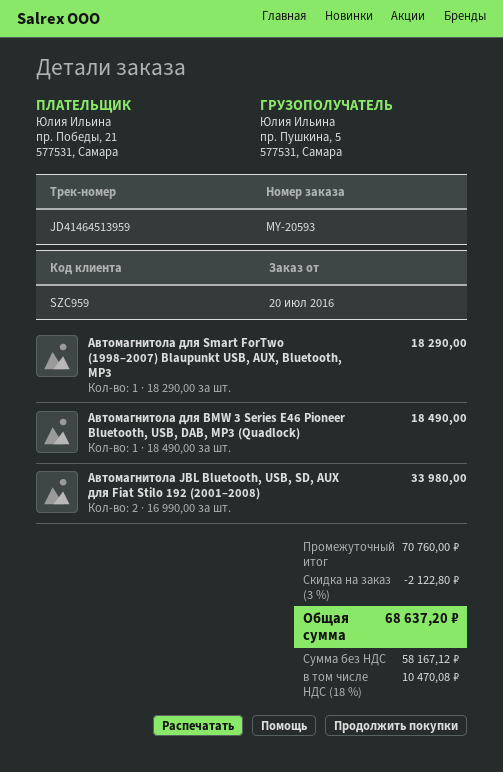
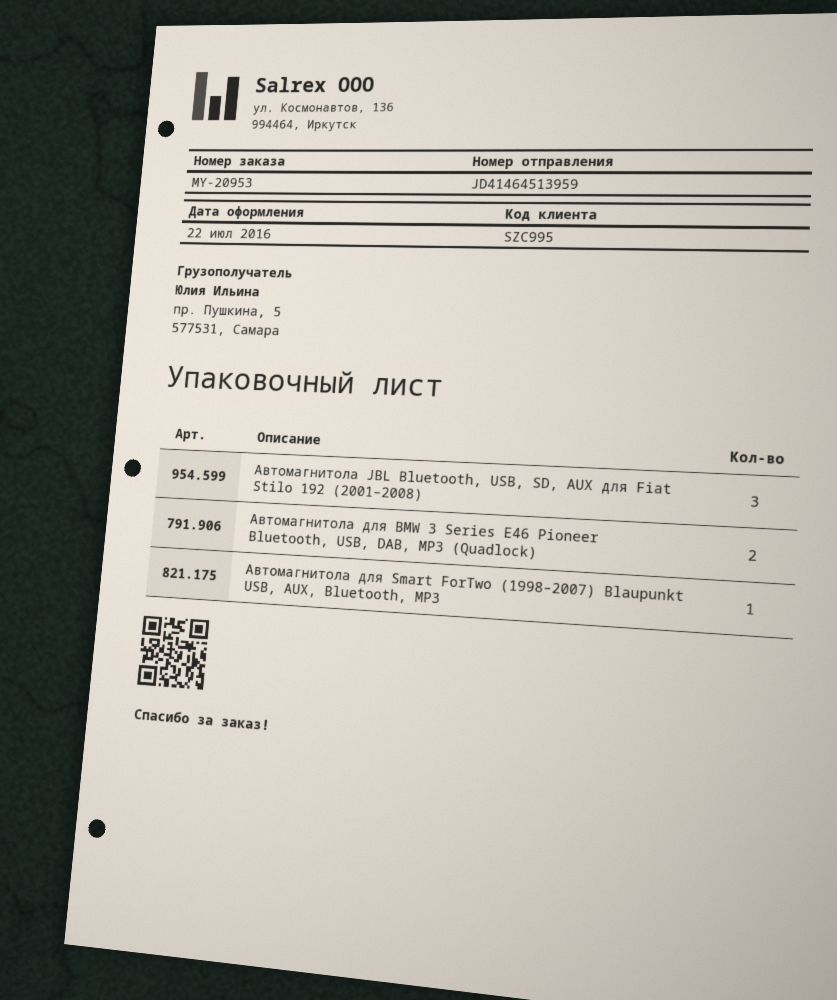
order number: MY-20593 -> MY-20953
order date: 2016-07-20 -> 2016-07-22
customer number: SZC959 -> SZC995
Автомагнитола для BMW 3 Series E46 Pioneer Bluetooth, USB, DAB, MP3 (Quadlock): 1 -> 2
Автомагнитола JBL Bluetooth, USB, SD, AUX для Fiat Stilo 192 (2001–2008): 2 -> 3

